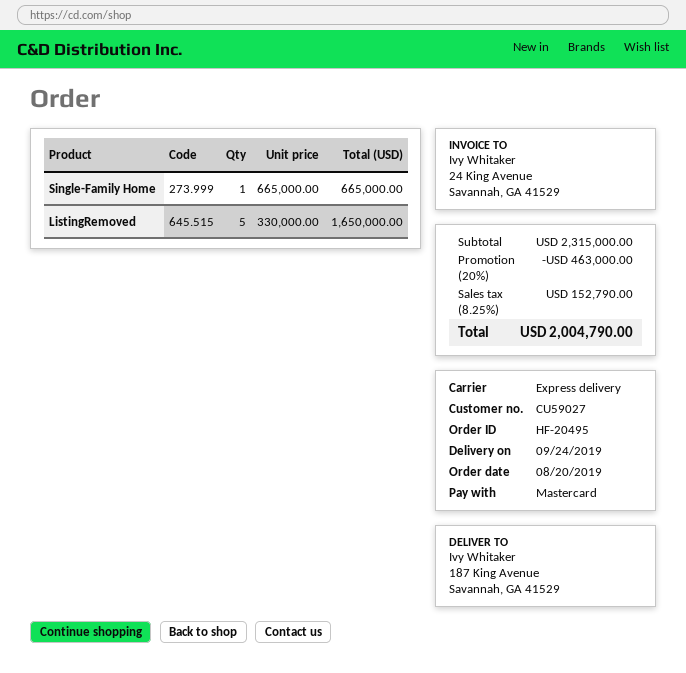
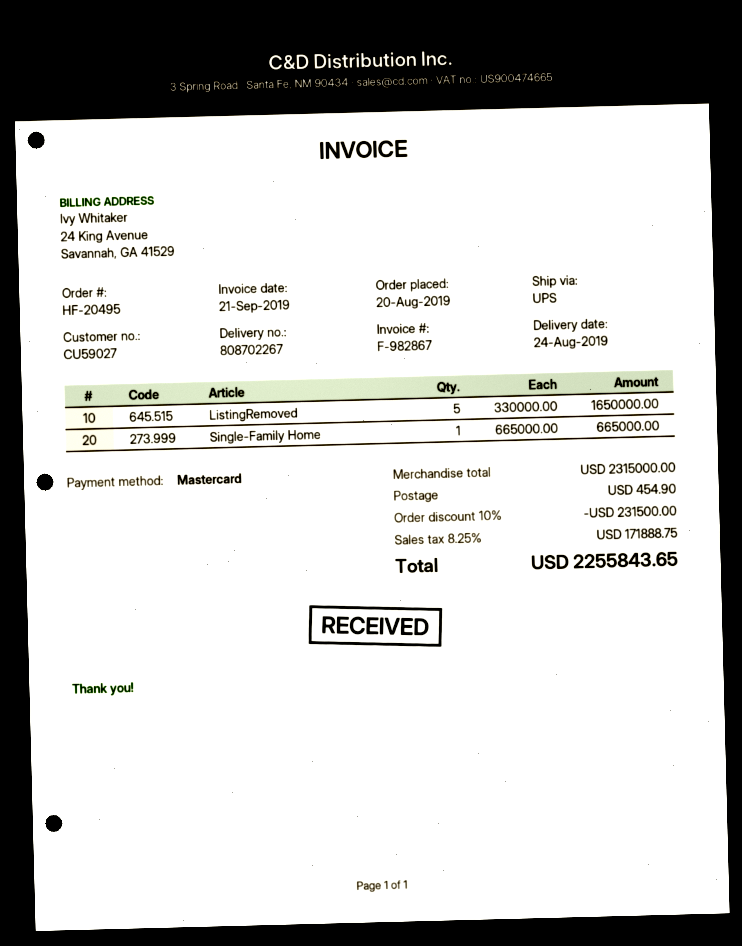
delivery date: 2019-09-24 -> 2019-08-24
shipping method: express -> UPS
discount: 20% = 463000.00 -> 10% = 231500.00
shipping: none -> 454.90
tax: 8.25% = 152790.00 -> 8.25% = 171888.75
total: 2004790.00 -> 2255843.65

